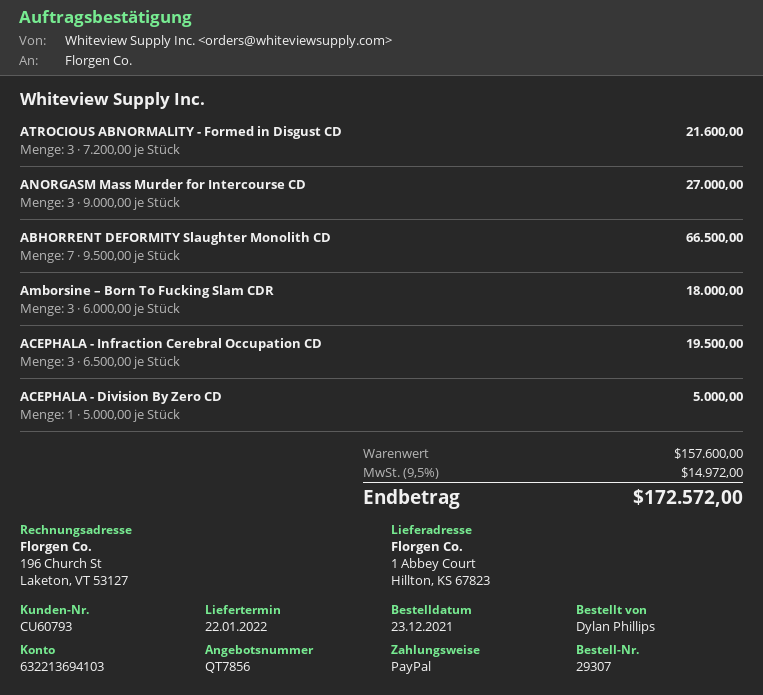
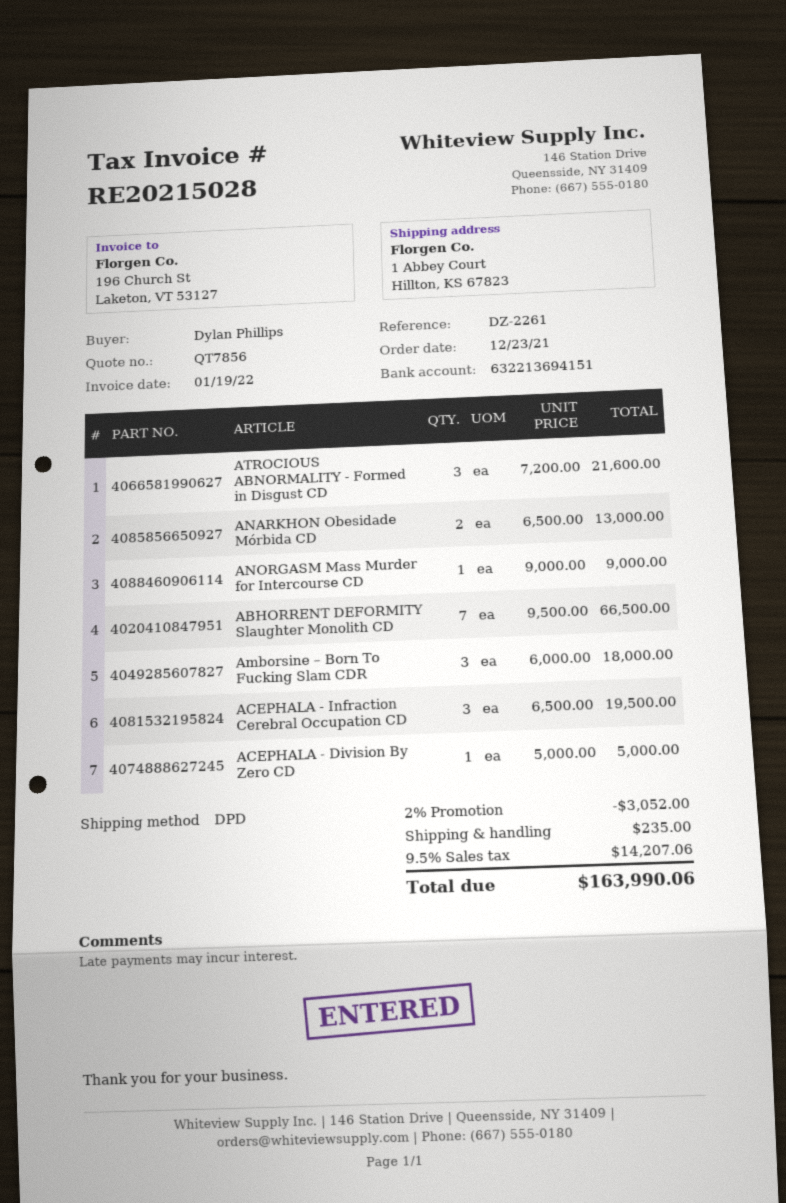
bank account: 632213694103 -> 632213694151
ANORGASM Mass Murder for Intercourse CD: 3 x 9000.00 = 27000.00 -> 1 x 9000.00 = 9000.00
ANARKHON Obesidade Mórbida CD: none -> 2 x 6500.00 = 13000.00
discount: none -> 2% = 3052.00
shipping: none -> 235.00
tax: 9.5% = 14972.00 -> 9.5% = 14207.06
total: 172572.00 -> 163990.06

